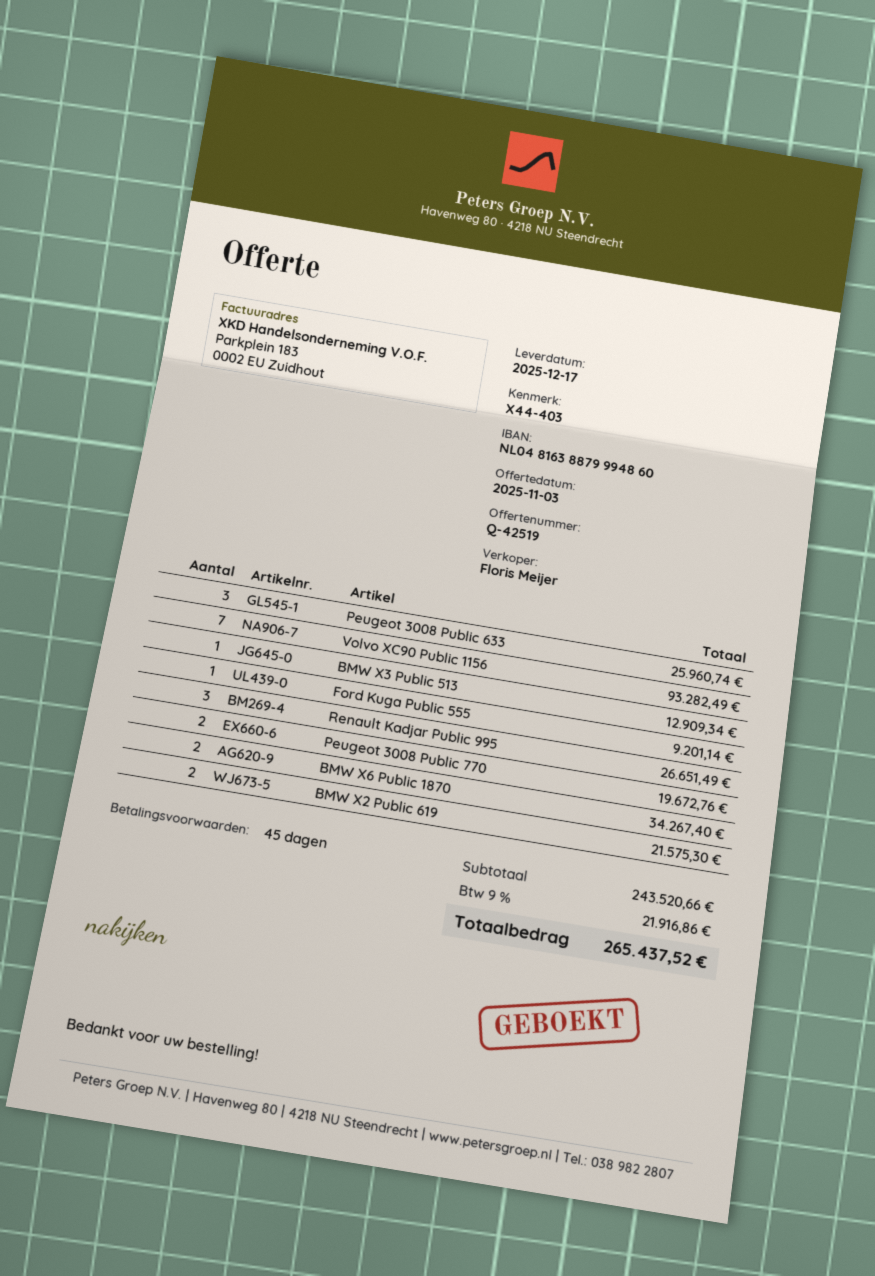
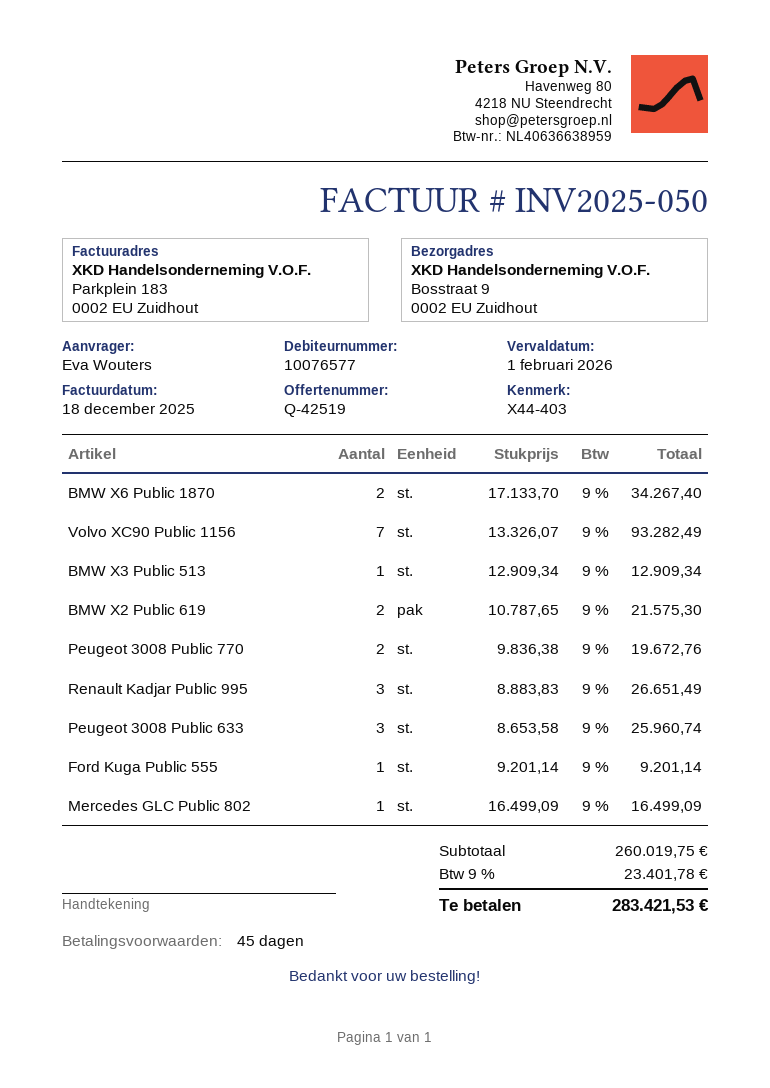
Mercedes GLC Public 802: none -> 1 for 16499.09
subtotal: 243520.66 -> 260019.75
tax: 9% = 21916.86 -> 9% = 23401.78
total: 265437.52 -> 283421.53

